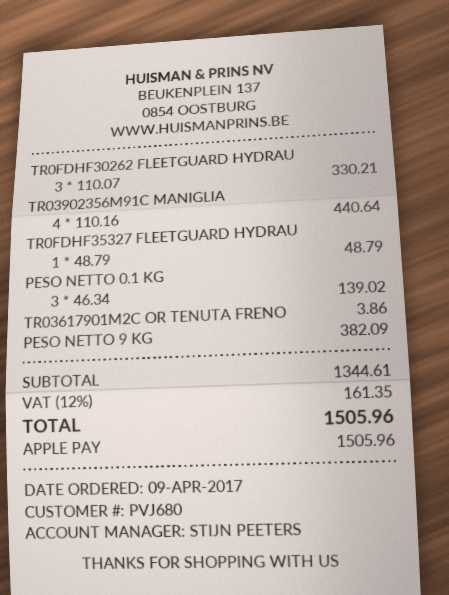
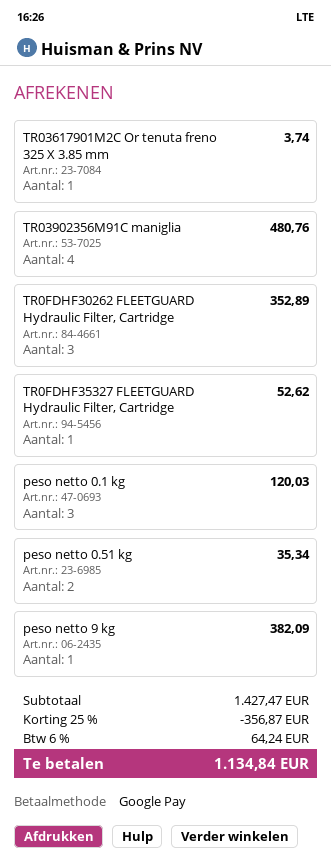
payment method: Apple Pay -> Google Pay
TR0FDHF30262 FLEETGUARD HYDRAU: 3 for 330.21 -> 3 for 352.89
TR03902356M91C MANIGLIA: 4 for 440.64 -> 4 for 480.76
TR0FDHF35327 FLEETGUARD HYDRAU: 1 for 48.79 -> 1 for 52.62
PESO NETTO 0.1 KG: 3 for 139.02 -> 3 for 120.03
TR03617901M2C OR TENUTA FRENO: 1 for 3.86 -> 1 for 3.74
peso netto 0.51 kg: none -> 2 for 35.34
subtotal: 1344.61 -> 1427.47
discount: none -> 25% = 356.87
tax: 12% = 161.35 -> 6% = 64.24
total: 1505.96 -> 1134.84

